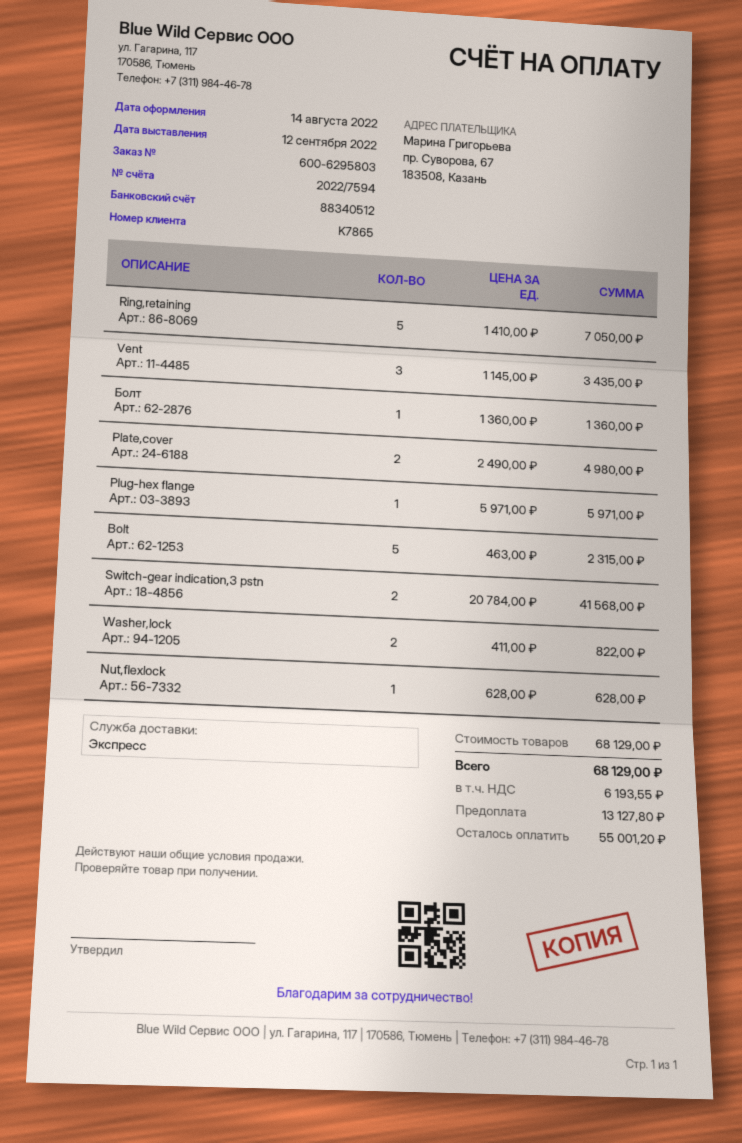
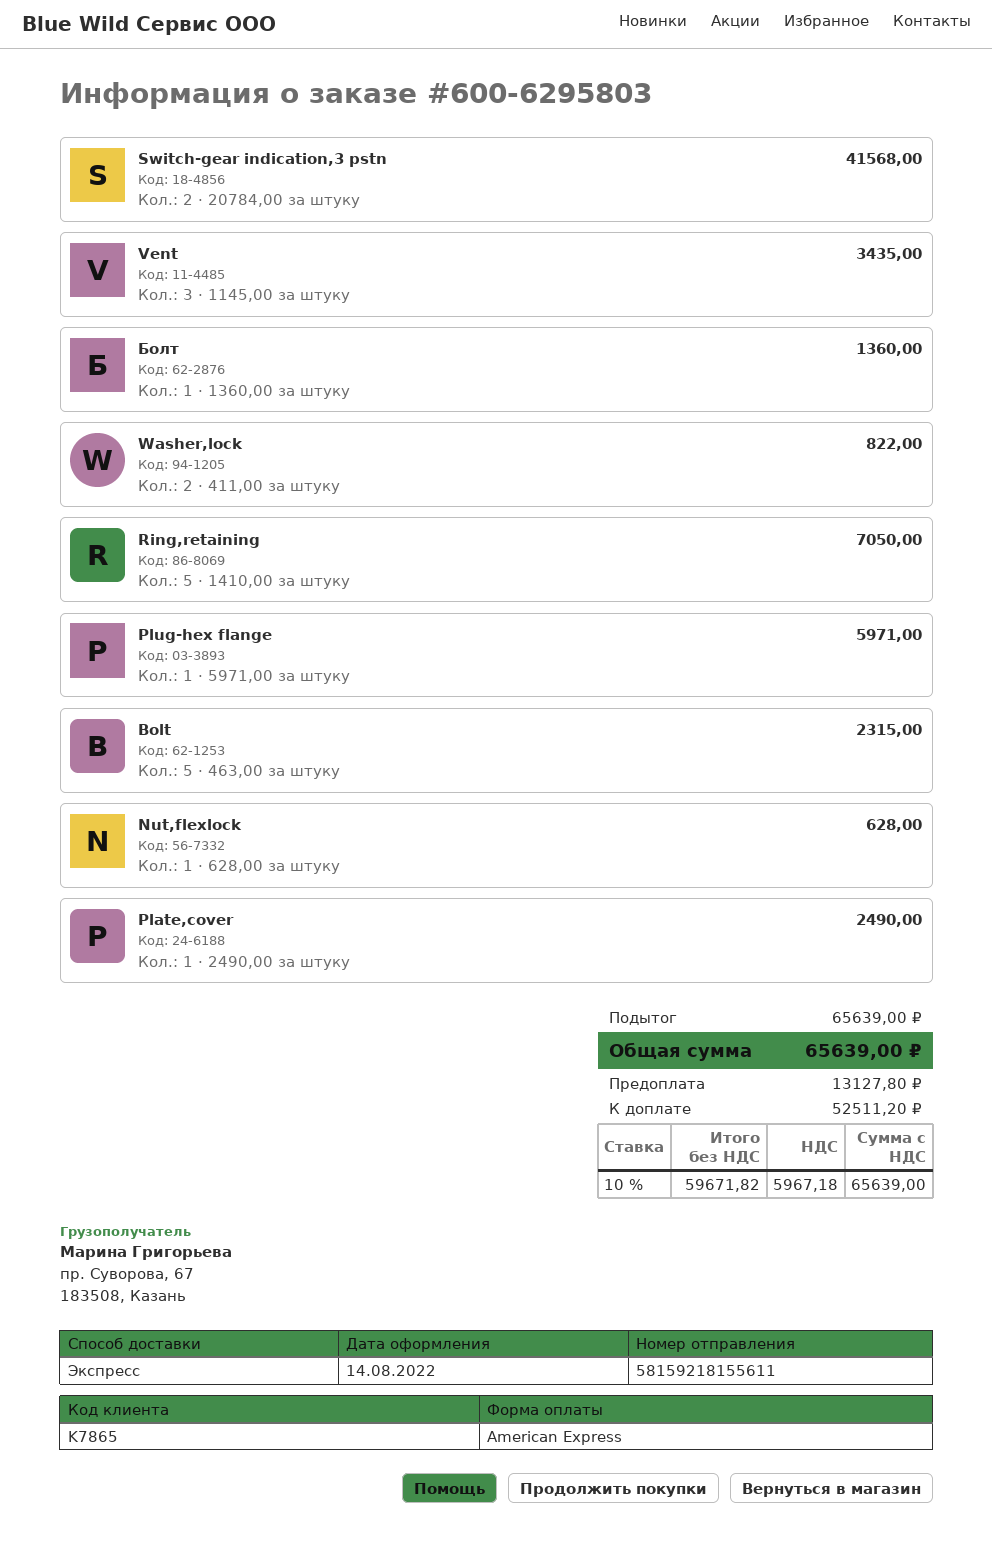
Plate,cover: 2 x 2490.00 = 4980.00 -> 1 x 2490.00 = 2490.00
subtotal: 68129.00 -> 65639.00
tax: 6193.55 -> 5967.18
total: 68129.00 -> 65639.00
balance: 55001.20 -> 52511.20

